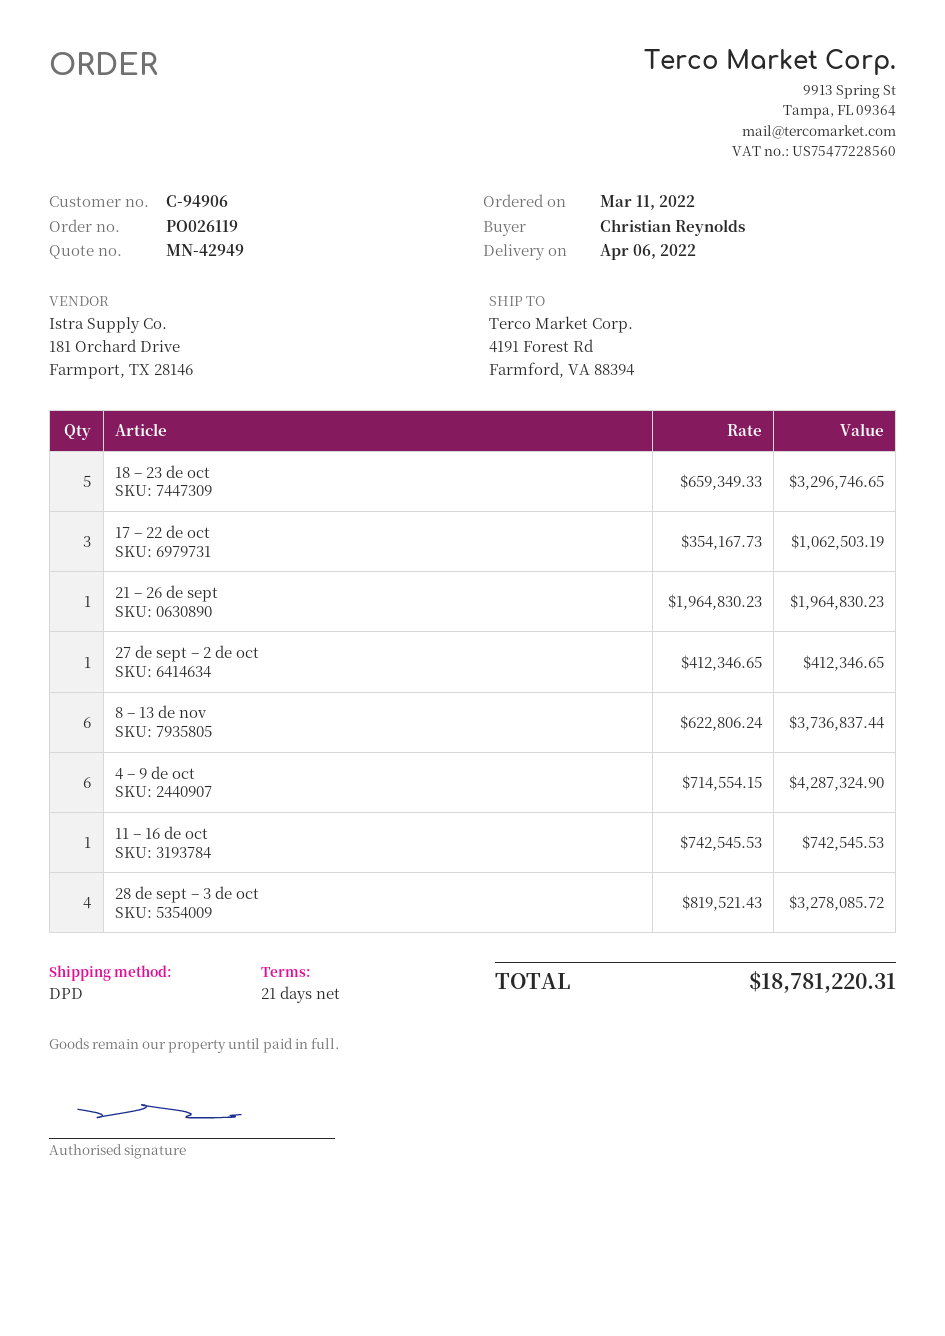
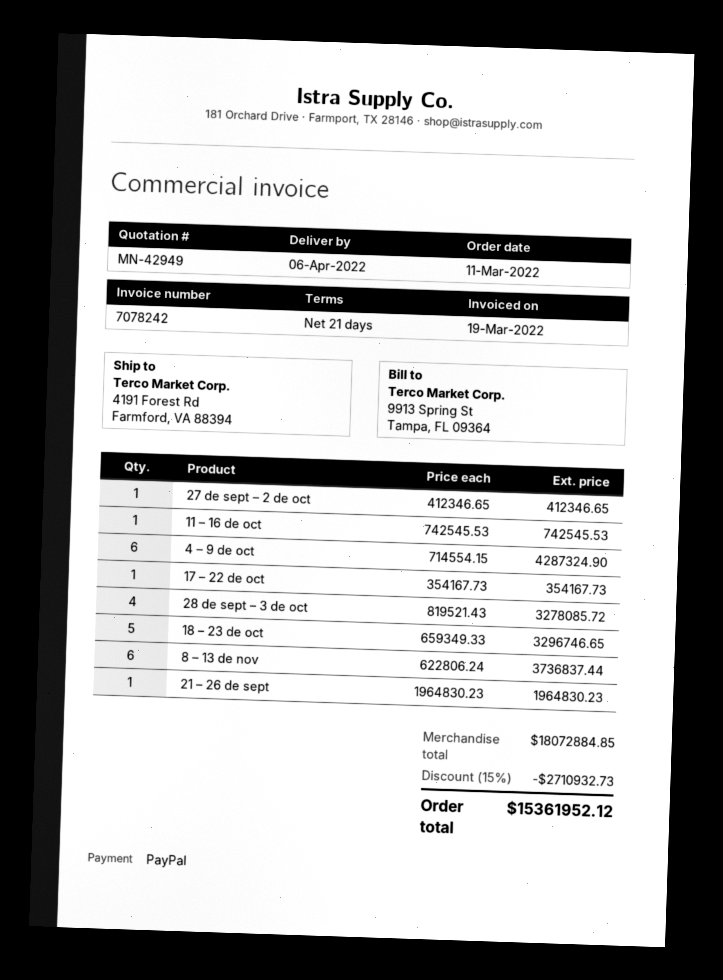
17 – 22 de oct: 3 x 354167.73 = 1062503.19 -> 1 x 354167.73 = 354167.73
discount: none -> 15% = 2710932.73
total: 18781220.31 -> 15361952.12

